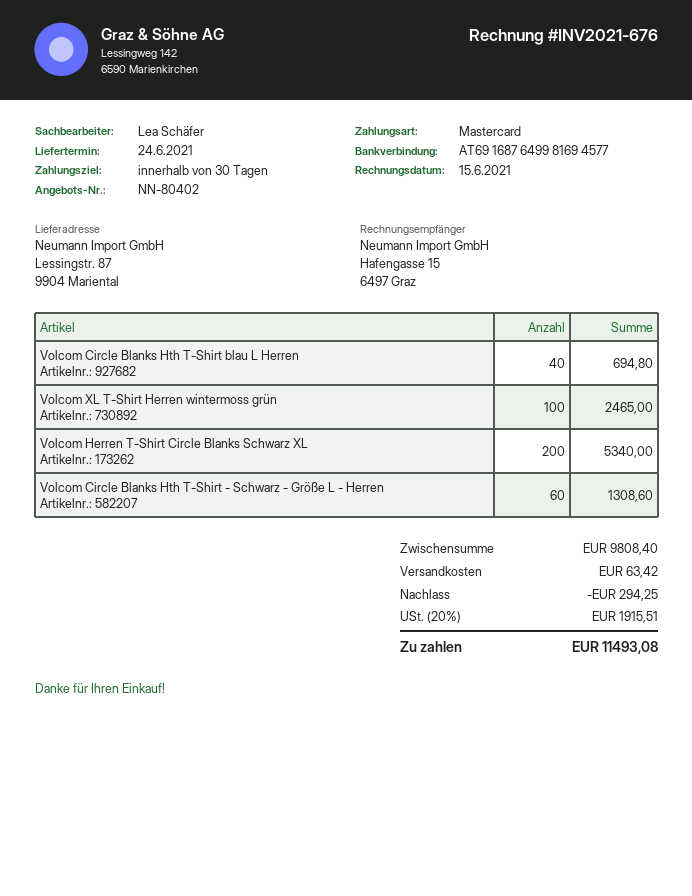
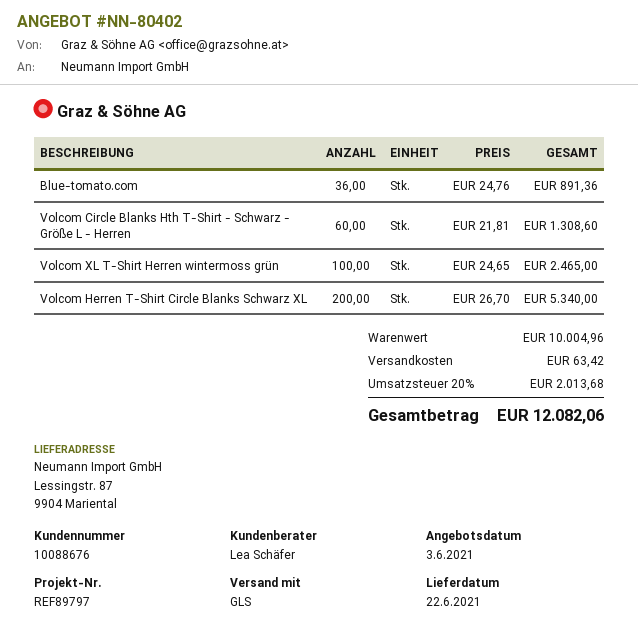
delivery date: 2021-06-24 -> 2021-06-22
Volcom Circle Blanks Hth T-Shirt blau L Herren: 40 for 694.80 -> none
Blue-tomato.com: none -> 36 for 891.36
subtotal: 9808.40 -> 10004.96
discount: 294.25 -> none
tax: 20% = 1915.51 -> 20% = 2013.68
total: 11493.08 -> 12082.06

